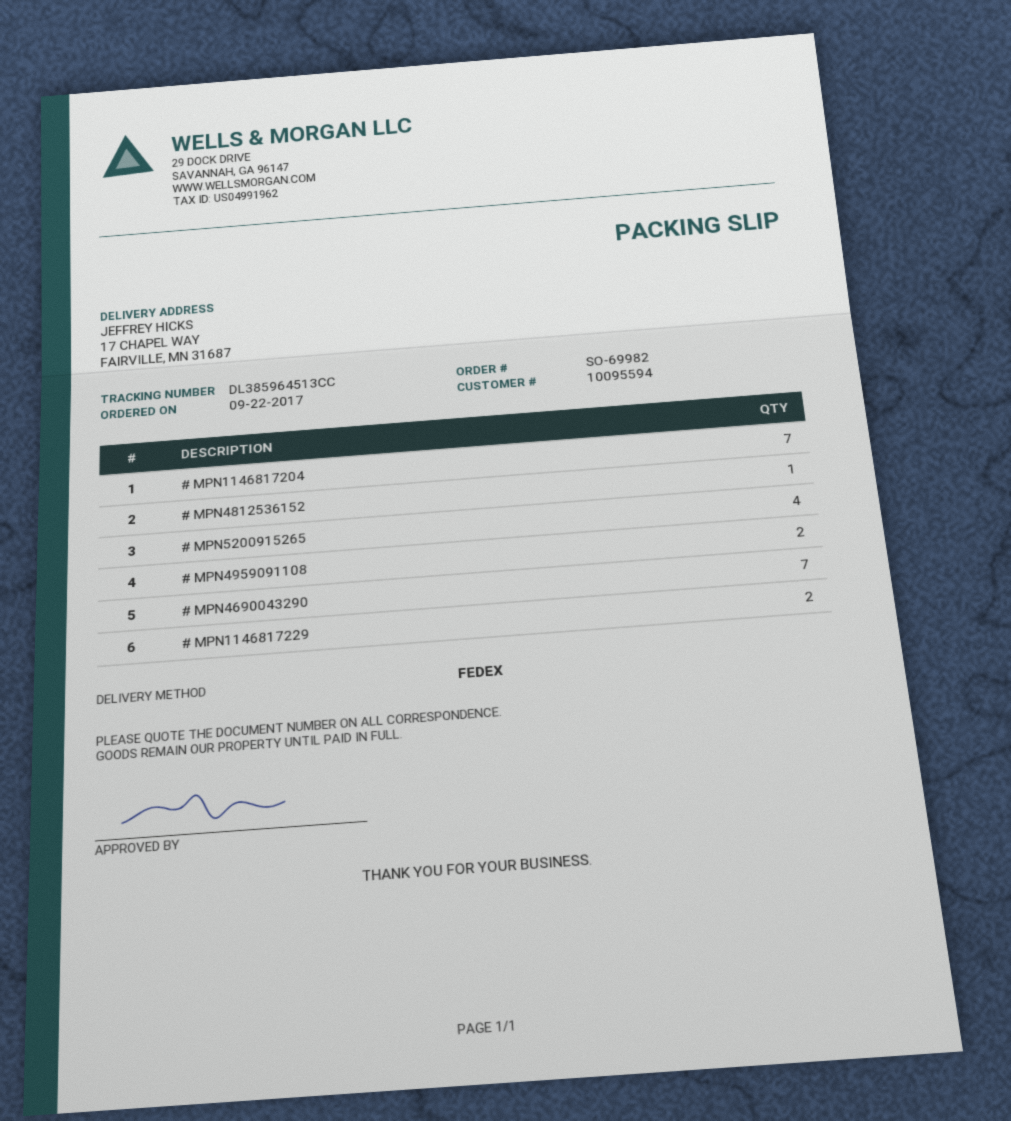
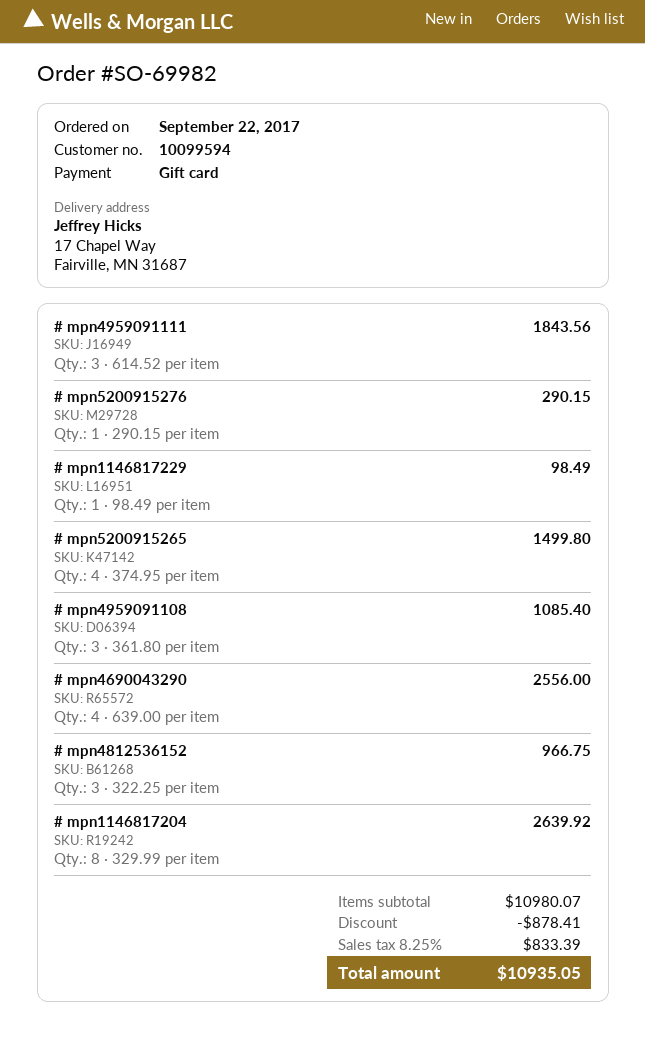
customer number: 10095594 -> 10099594
# MPN1146817204: 7 -> 8
# MPN4812536152: 1 -> 3
# MPN4959091108: 2 -> 3
# MPN4690043290: 7 -> 4
# MPN1146817229: 2 -> 1
# mpn4959091111: none -> 3
# mpn5200915276: none -> 1

